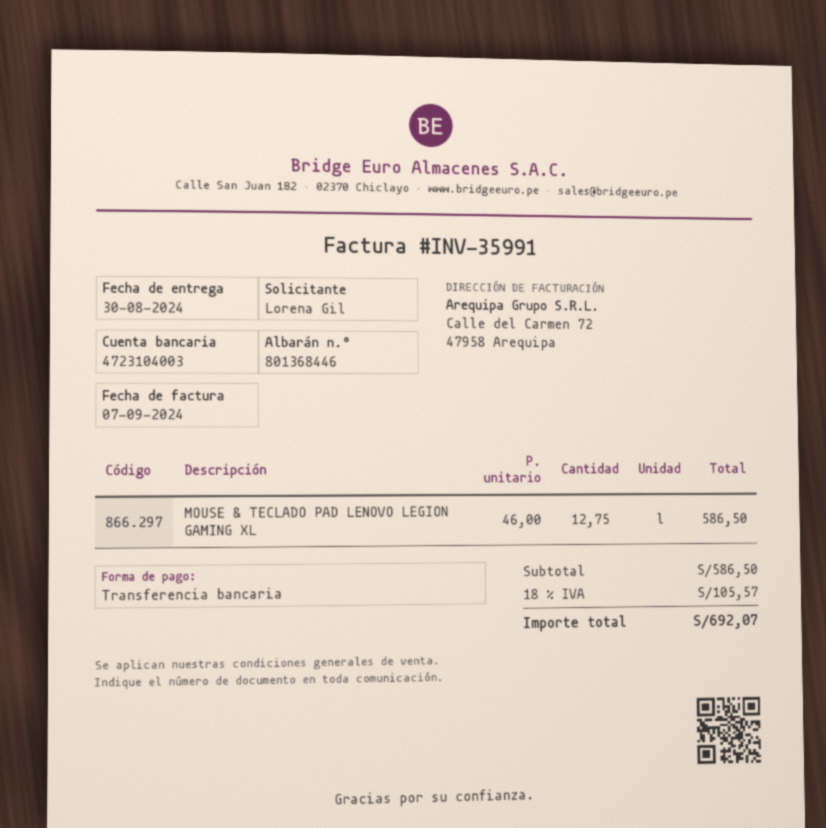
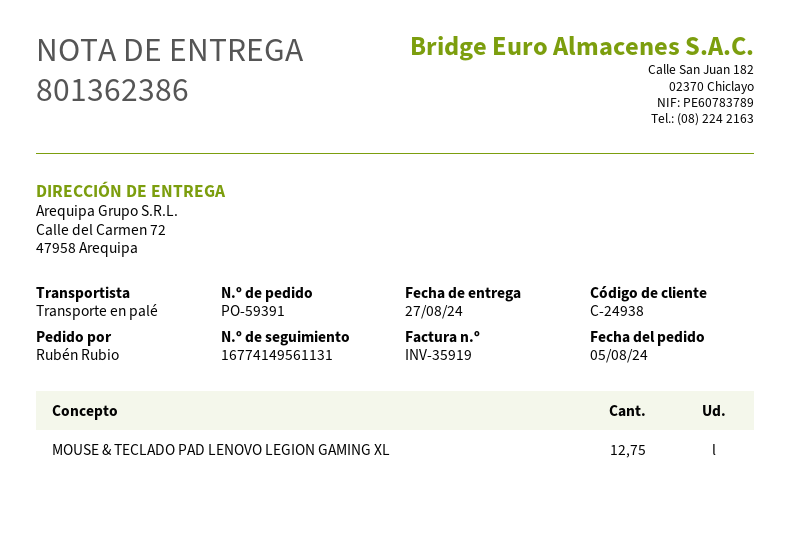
delivery note number: 801368446 -> 801362386
delivery date: 2024-08-30 -> 2024-08-27
invoice number: INV-35991 -> INV-35919
ordered by: Lorena Gil -> Rubén Rubio

